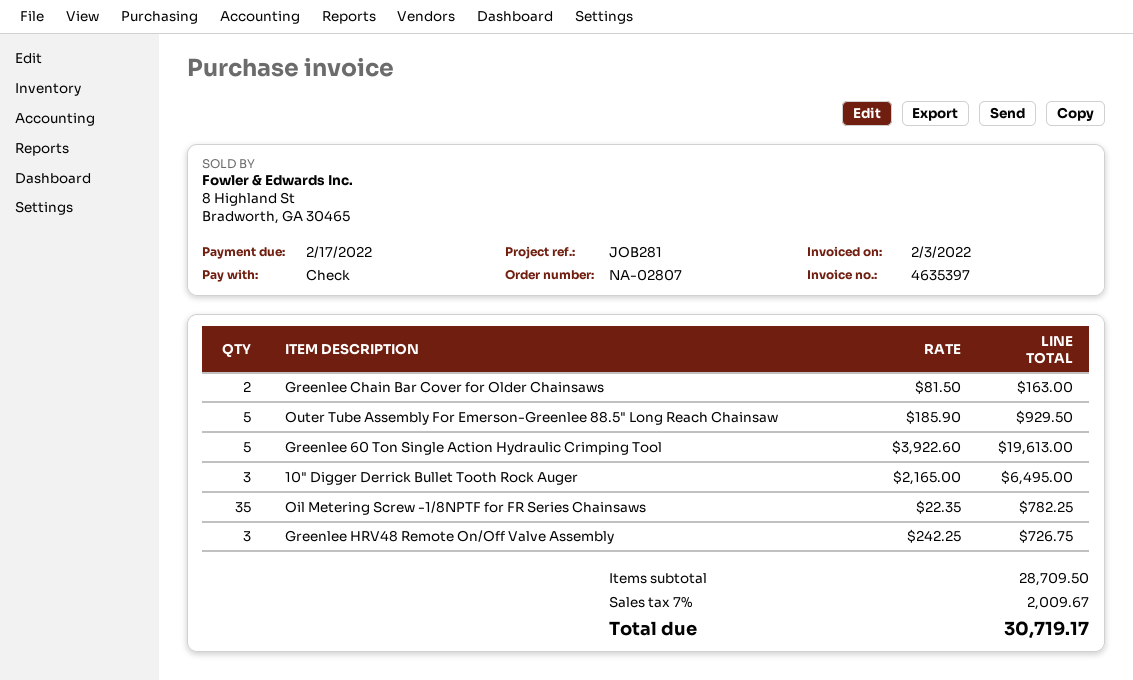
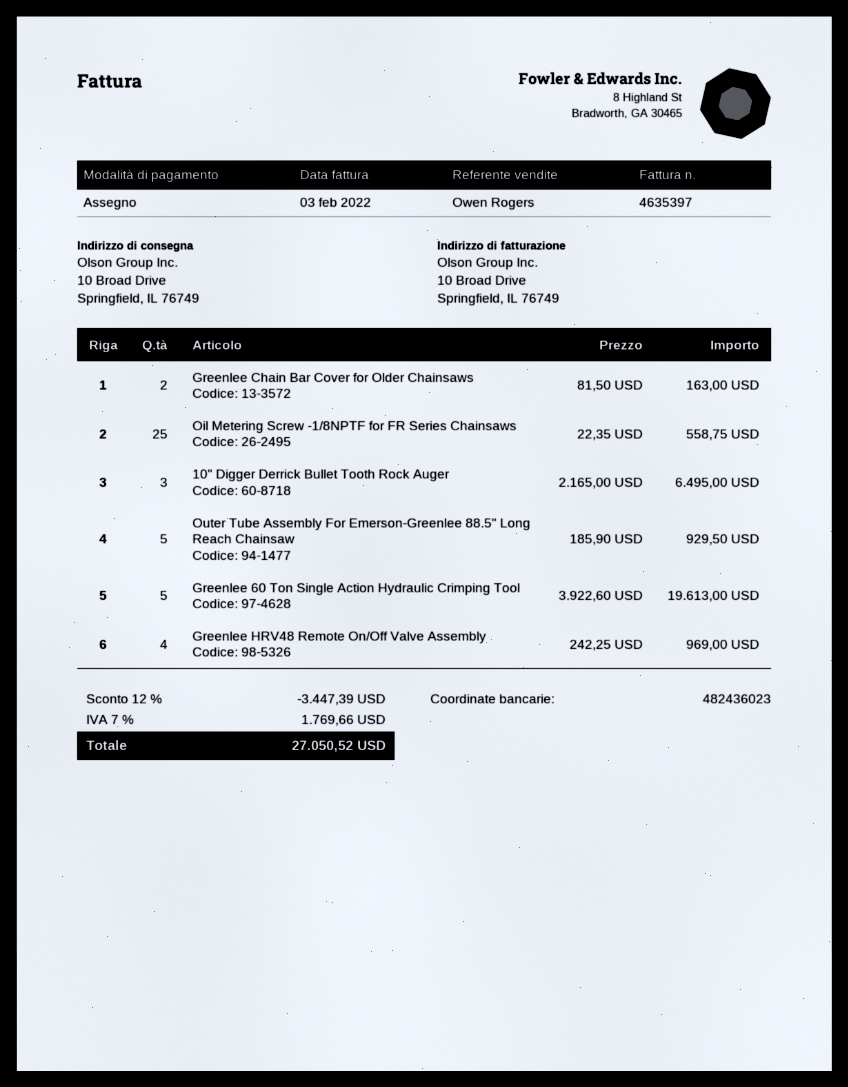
Oil Metering Screw -1/8NPTF for FR Series Chainsaws: 35 x 22.35 = 782.25 -> 25 x 22.35 = 558.75
Greenlee HRV48 Remote On/Off Valve Assembly: 3 x 242.25 = 726.75 -> 4 x 242.25 = 969.00
discount: none -> 12% = 3447.39
tax: 7% = 2009.67 -> 7% = 1769.66
total: 30719.17 -> 27050.52

